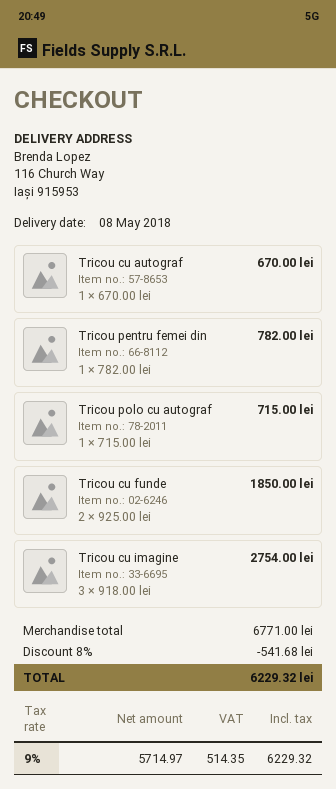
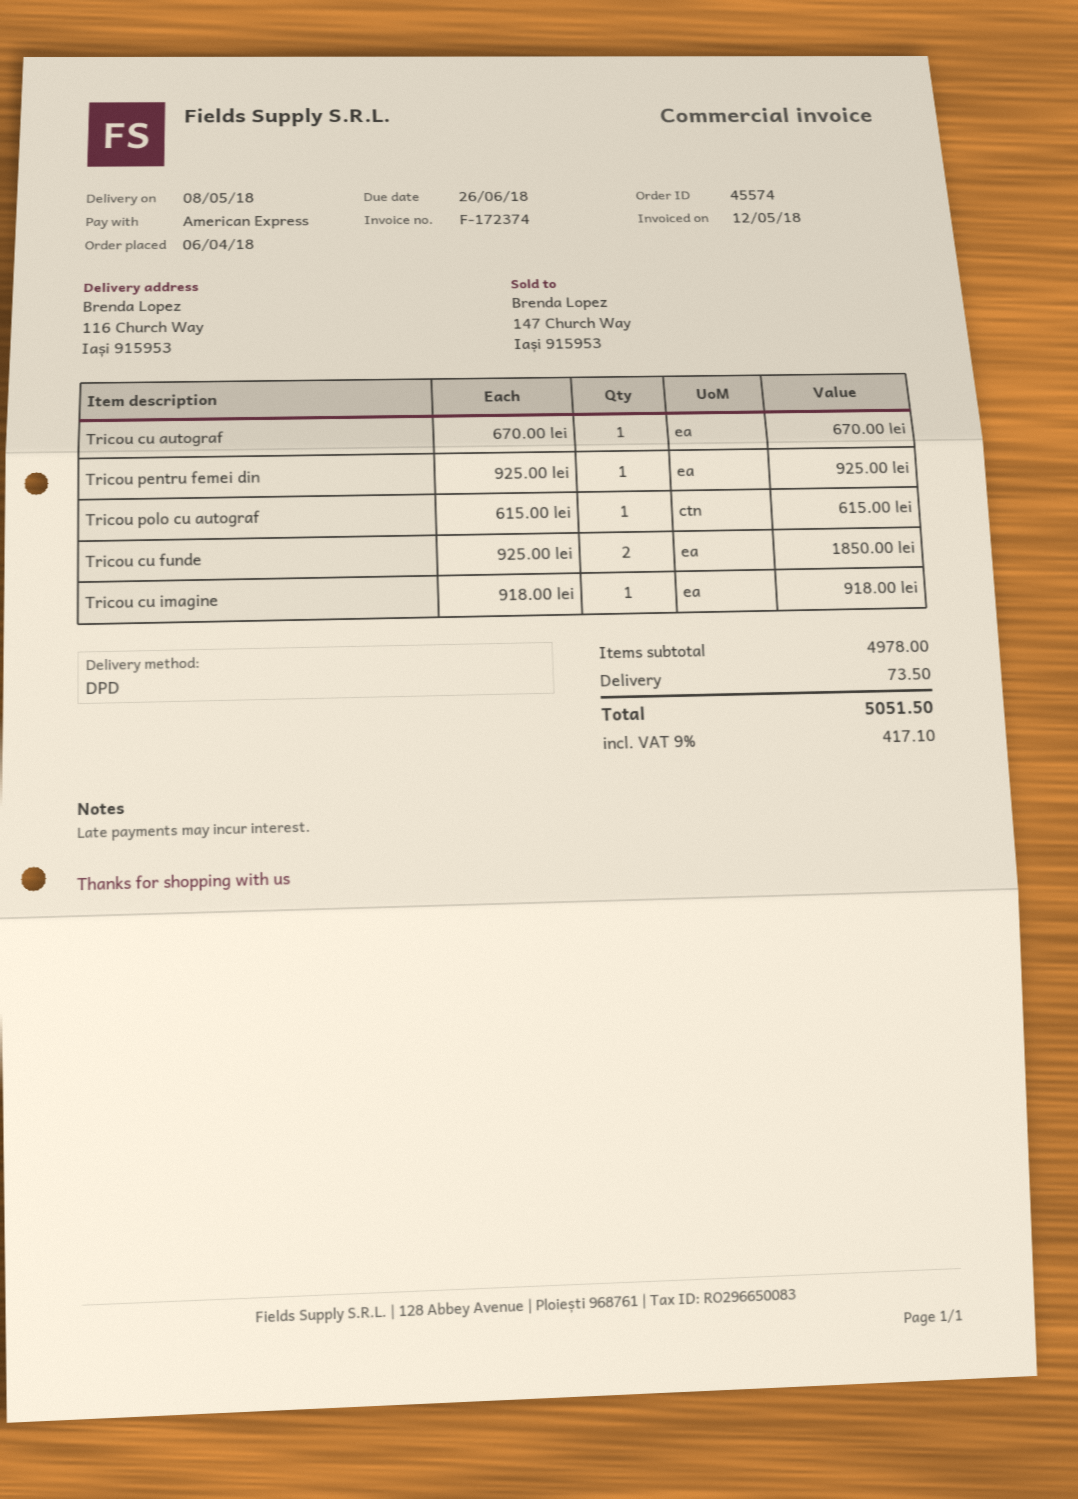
Tricou pentru femei din: 1 x 782.00 = 782.00 -> 1 x 925.00 = 925.00
Tricou polo cu autograf: 1 x 715.00 = 715.00 -> 1 x 615.00 = 615.00
Tricou cu imagine: 3 x 918.00 = 2754.00 -> 1 x 918.00 = 918.00
subtotal: 6771.00 -> 4978.00
discount: 8% = 541.68 -> none
shipping: none -> 73.50
tax: 9% = 514.35 -> 9% = 417.10
total: 6229.32 -> 5051.50

